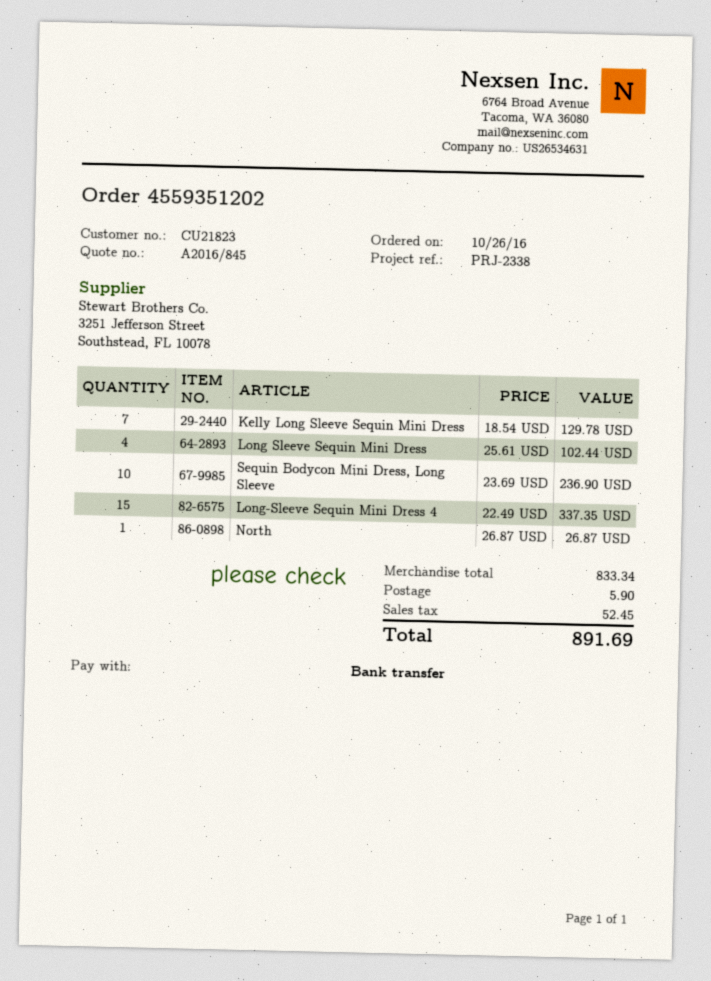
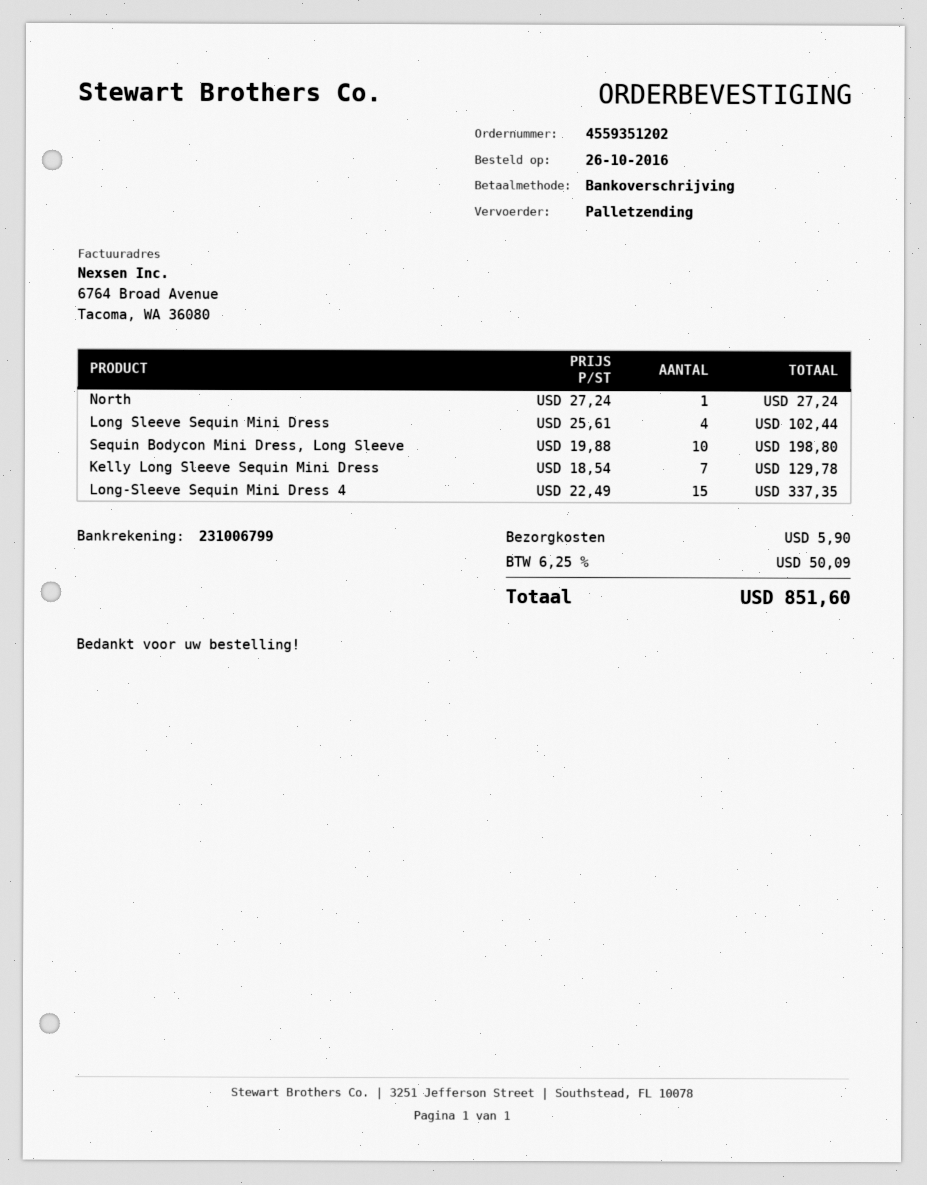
Sequin Bodycon Mini Dress, Long Sleeve: 10 x 23.69 = 236.90 -> 10 x 19.88 = 198.80
North: 1 x 26.87 = 26.87 -> 1 x 27.24 = 27.24
tax: 52.45 -> 50.09
total: 891.69 -> 851.60

